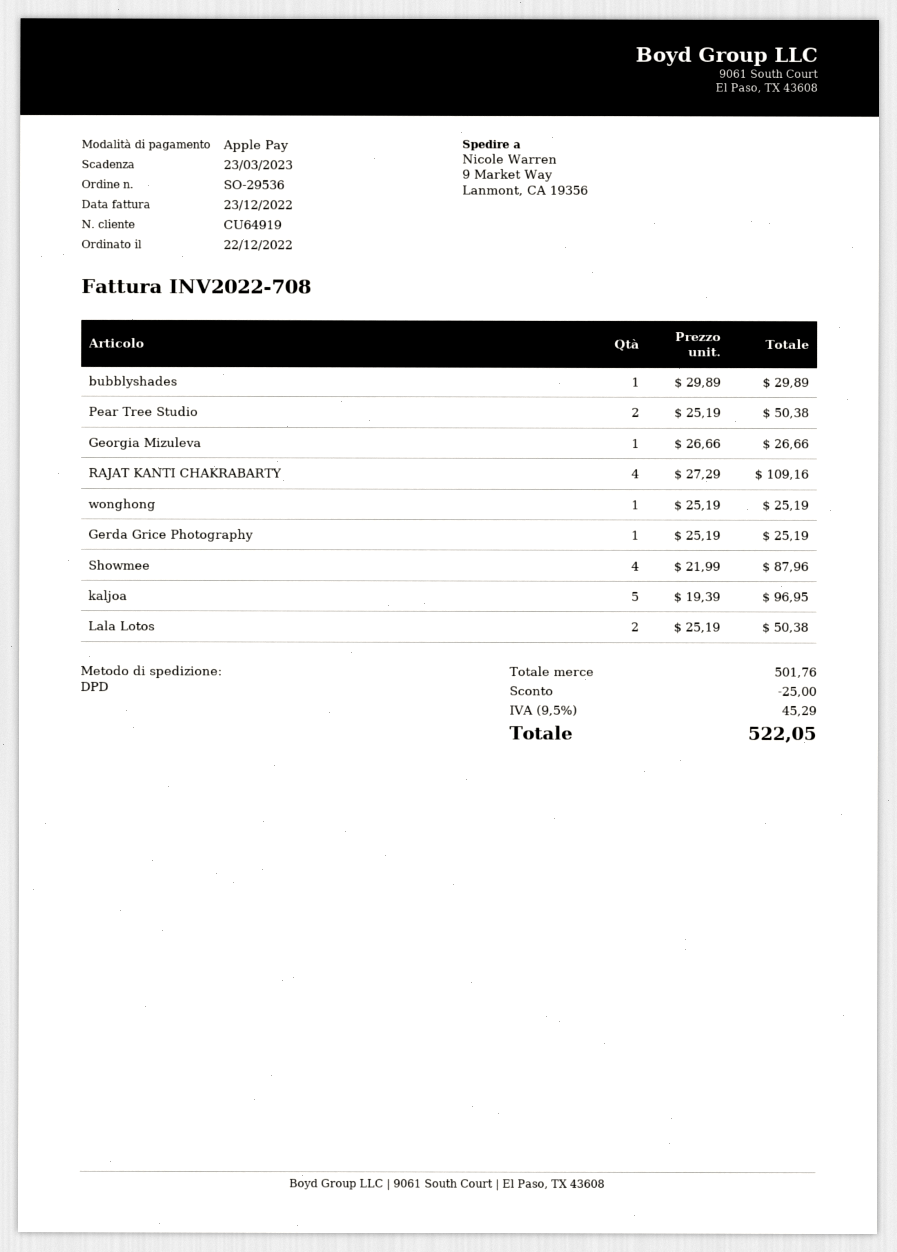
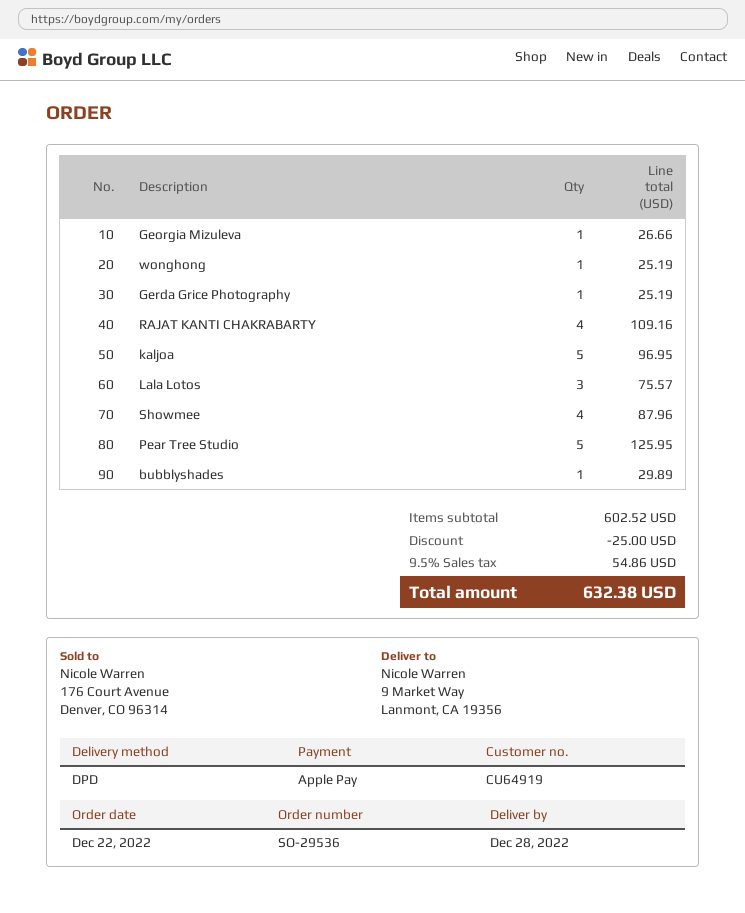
Pear Tree Studio: 2 for 50.38 -> 5 for 125.95
Lala Lotos: 2 for 50.38 -> 3 for 75.57
subtotal: 501.76 -> 602.52
tax: 9.5% = 45.29 -> 9.5% = 54.86
total: 522.05 -> 632.38

